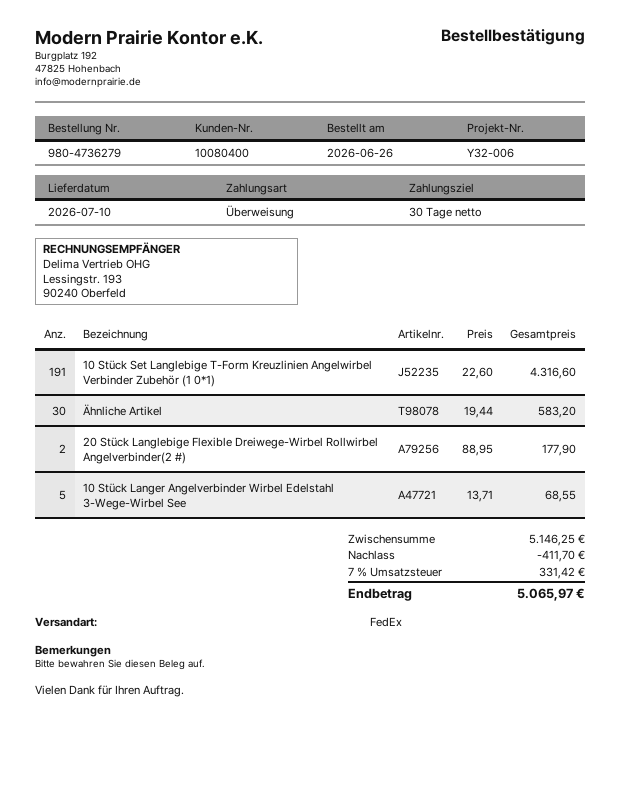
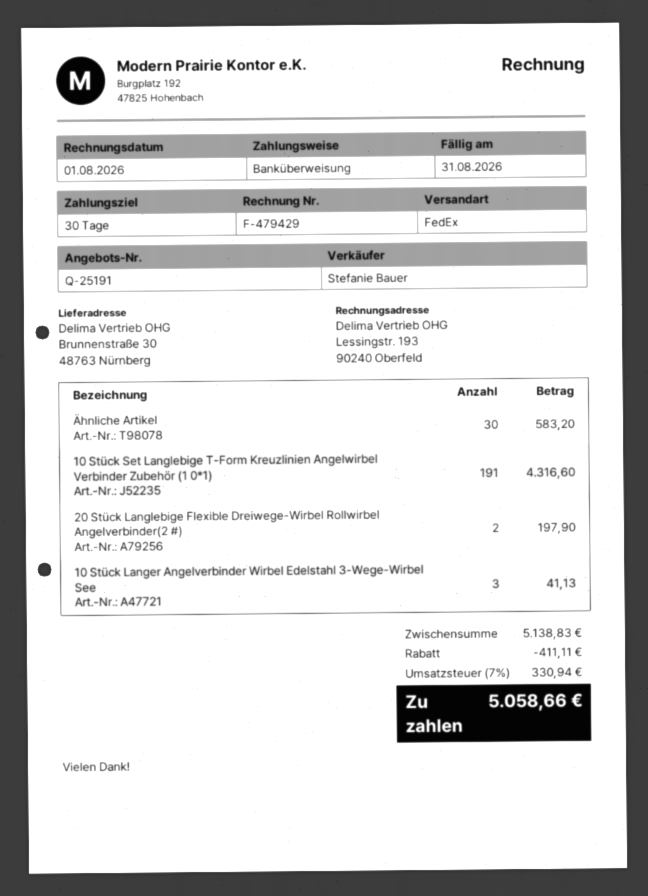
20 Stück Langlebige Flexible Dreiwege-Wirbel Rollwirbel Angelverbinder(2 #): 2 for 177.90 -> 2 for 197.90
10 Stück Langer Angelverbinder Wirbel Edelstahl 3-Wege-Wirbel See: 5 for 68.55 -> 3 for 41.13
subtotal: 5146.25 -> 5138.83
discount: 411.70 -> 411.11
tax: 7% = 331.42 -> 7% = 330.94
total: 5065.97 -> 5058.66

